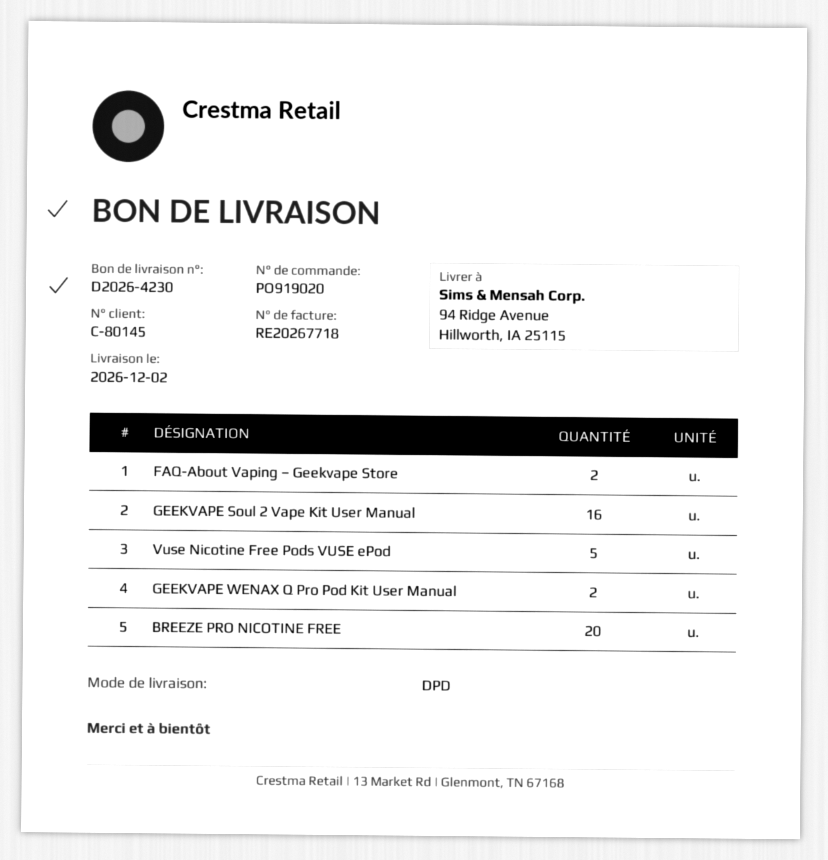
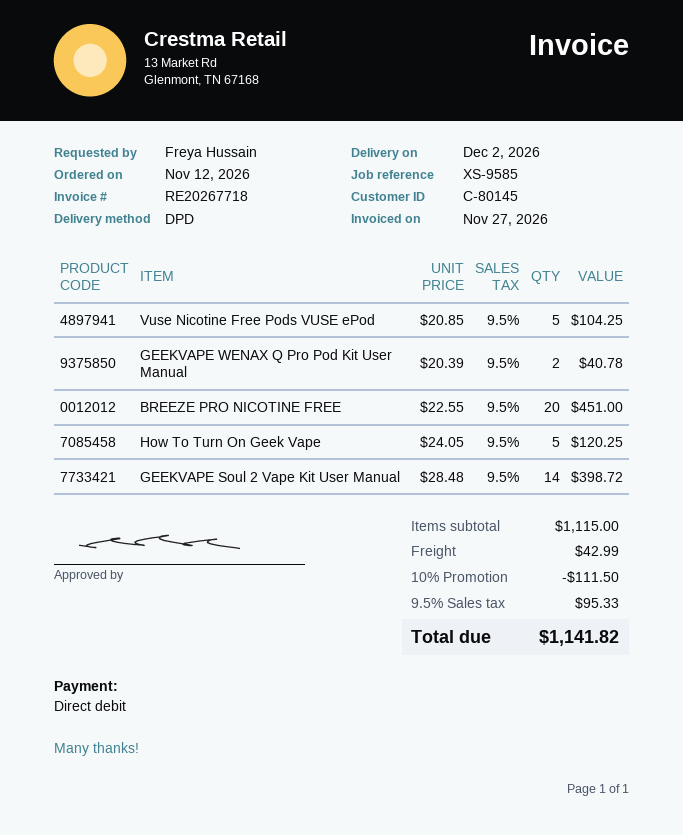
FAQ-About Vaping – Geekvape Store: 2 -> none
GEEKVAPE Soul 2 Vape Kit User Manual: 16 -> 14
How To Turn On Geek Vape: none -> 5

